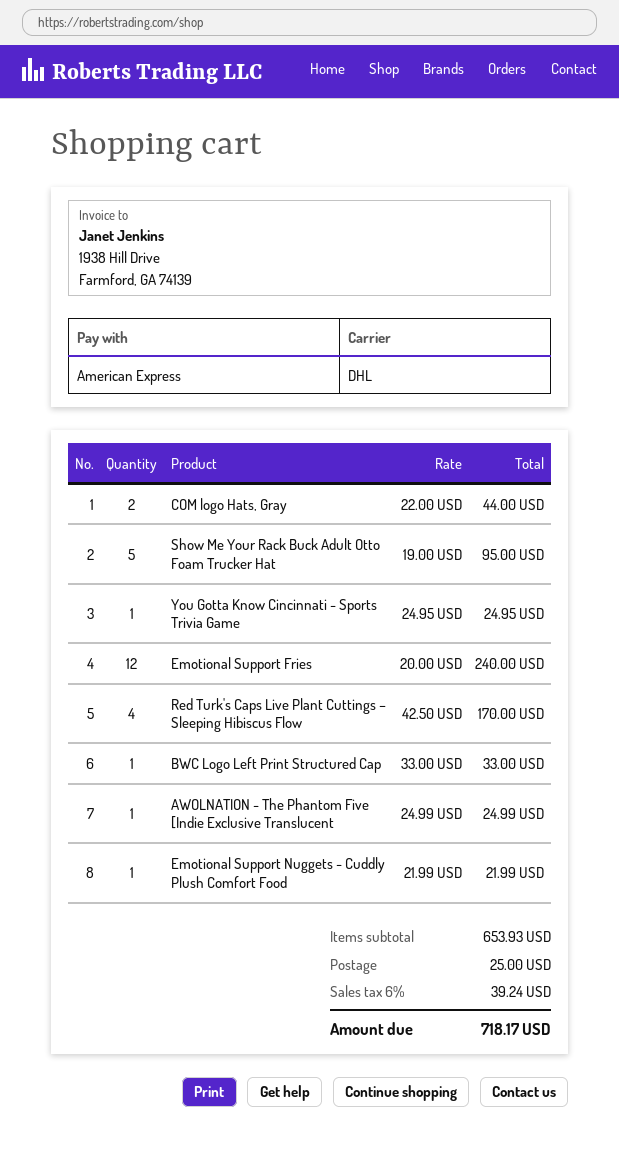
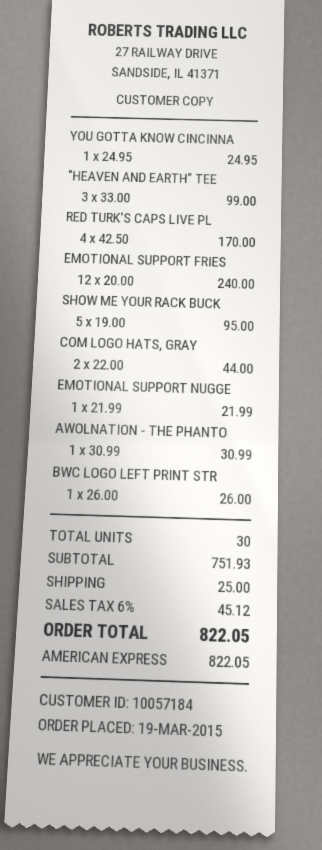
BWC Logo Left Print Structured Cap: 1 x 33.00 = 33.00 -> 1 x 26.00 = 26.00
AWOLNATION - The Phantom Five [Indie Exclusive Translucent: 1 x 24.99 = 24.99 -> 1 x 30.99 = 30.99
"HEAVEN AND EARTH" TEE: none -> 3 x 33.00 = 99.00
subtotal: 653.93 -> 751.93
tax: 6% = 39.24 -> 6% = 45.12
total: 718.17 -> 822.05

